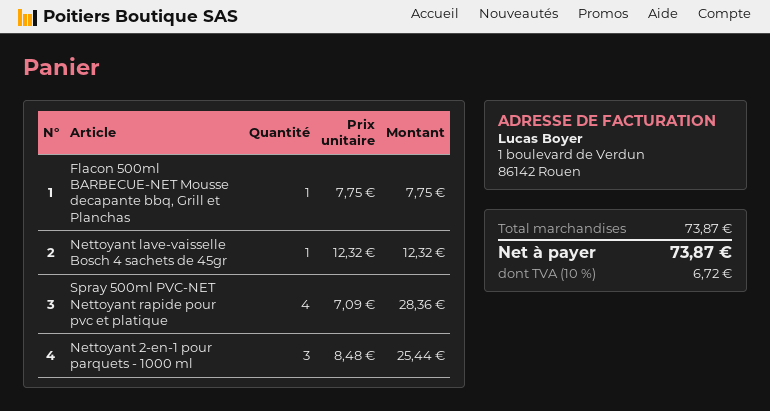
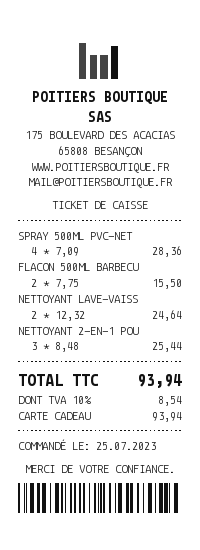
Flacon 500ml BARBECUE-NET Mousse decapante bbq, Grill et Planchas: 1 x 7.75 = 7.75 -> 2 x 7.75 = 15.50
Nettoyant lave-vaisselle Bosch 4 sachets de 45gr: 1 x 12.32 = 12.32 -> 2 x 12.32 = 24.64
tax: 10% = 6.72 -> 10% = 8.54
total: 73.87 -> 93.94

